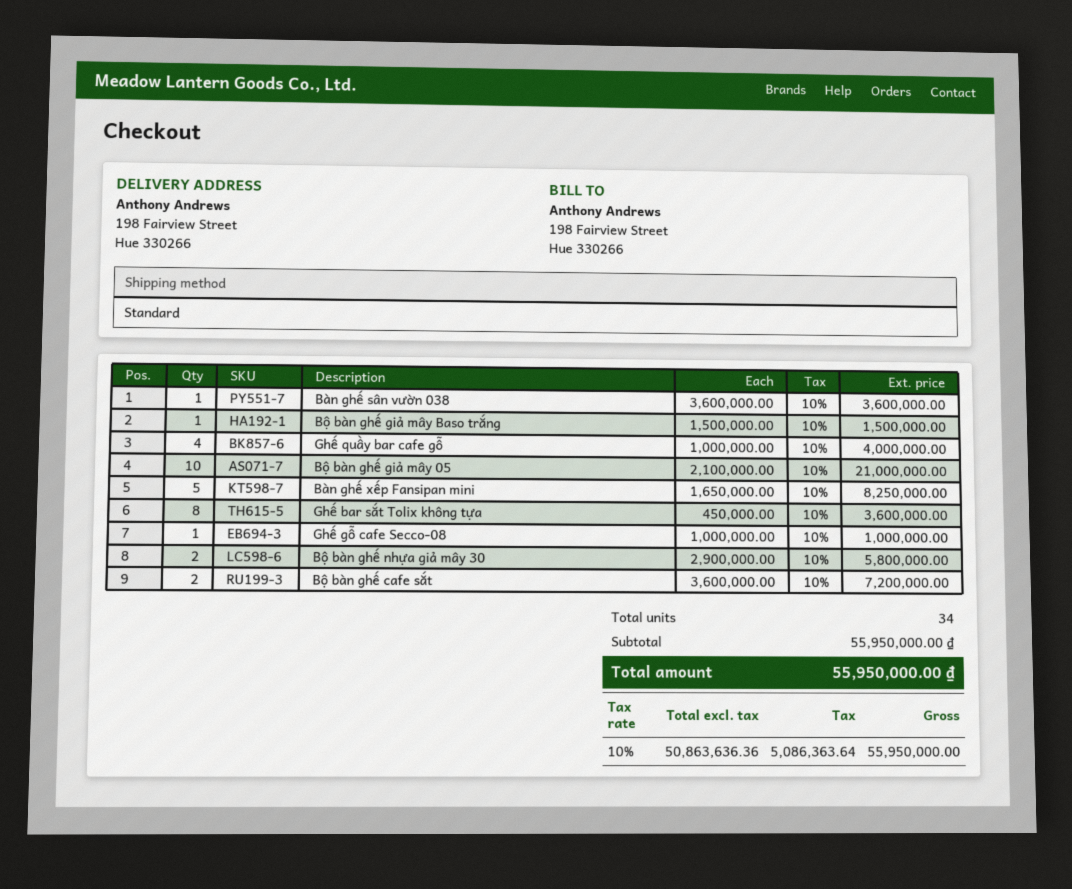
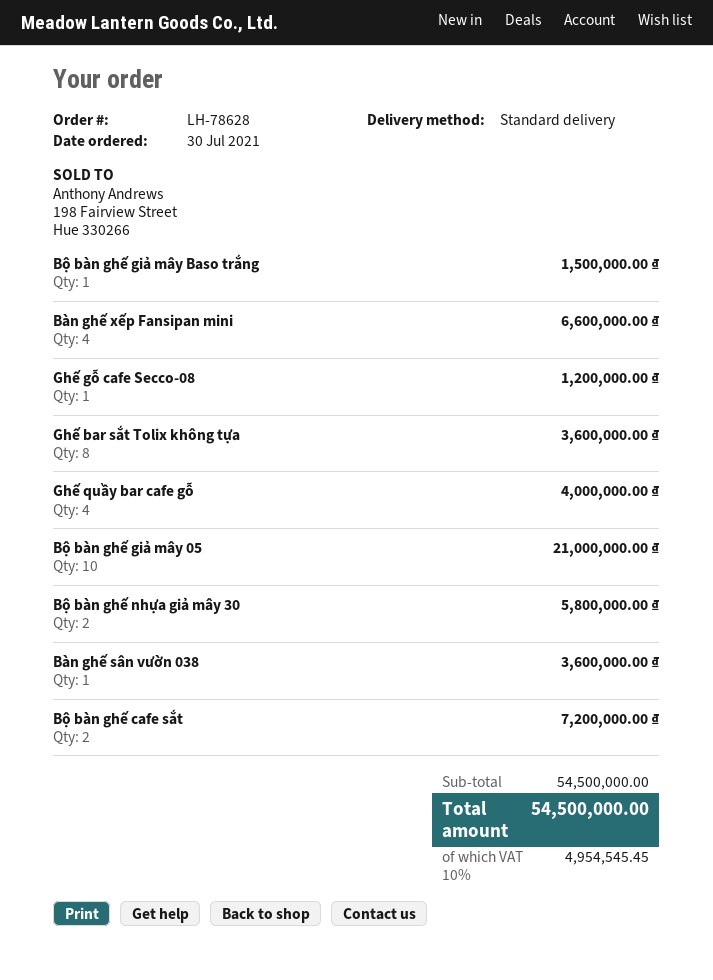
Bàn ghế xếp Fansipan mini: 5 for 8250000.00 -> 4 for 6600000.00
Ghế gỗ cafe Secco-08: 1 for 1000000.00 -> 1 for 1200000.00
subtotal: 55950000.00 -> 54500000.00
tax: 10% = 5086363.64 -> 10% = 4954545.45
total: 55950000.00 -> 54500000.00

